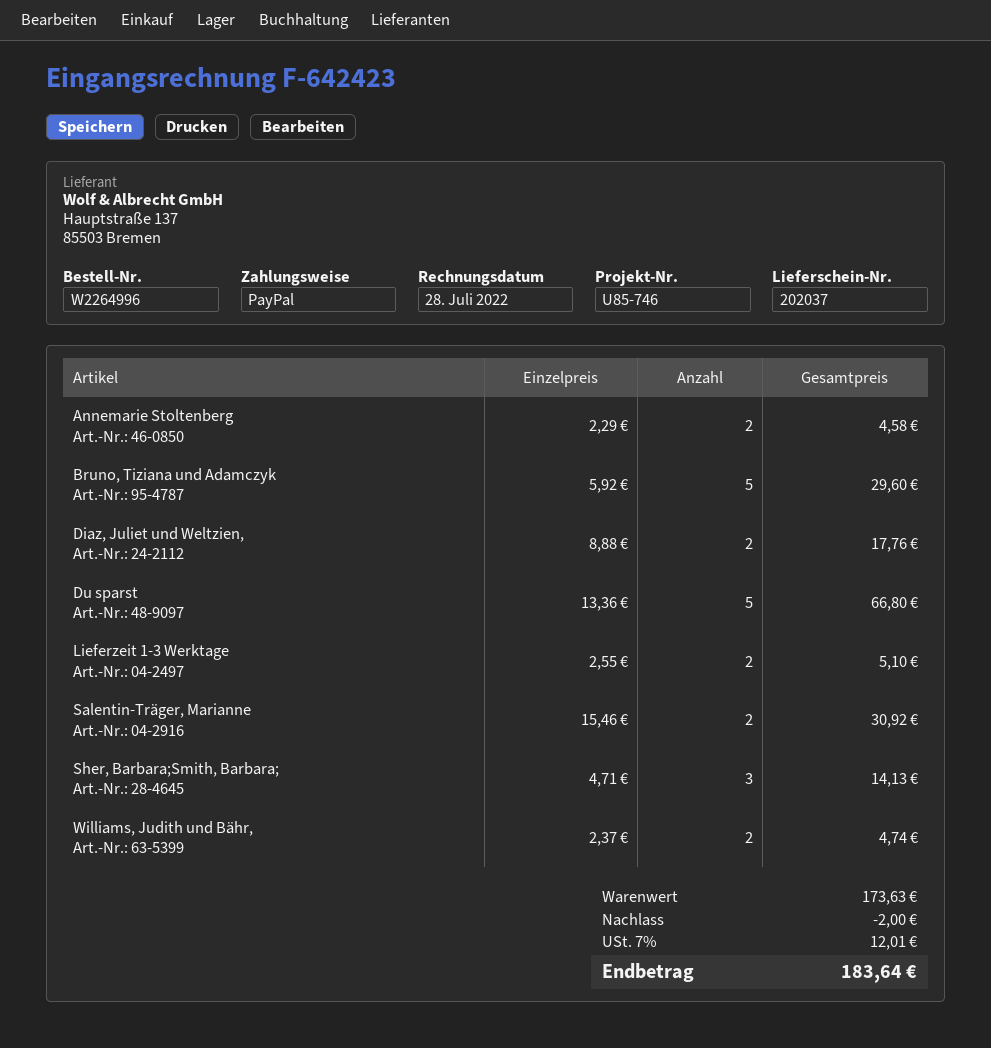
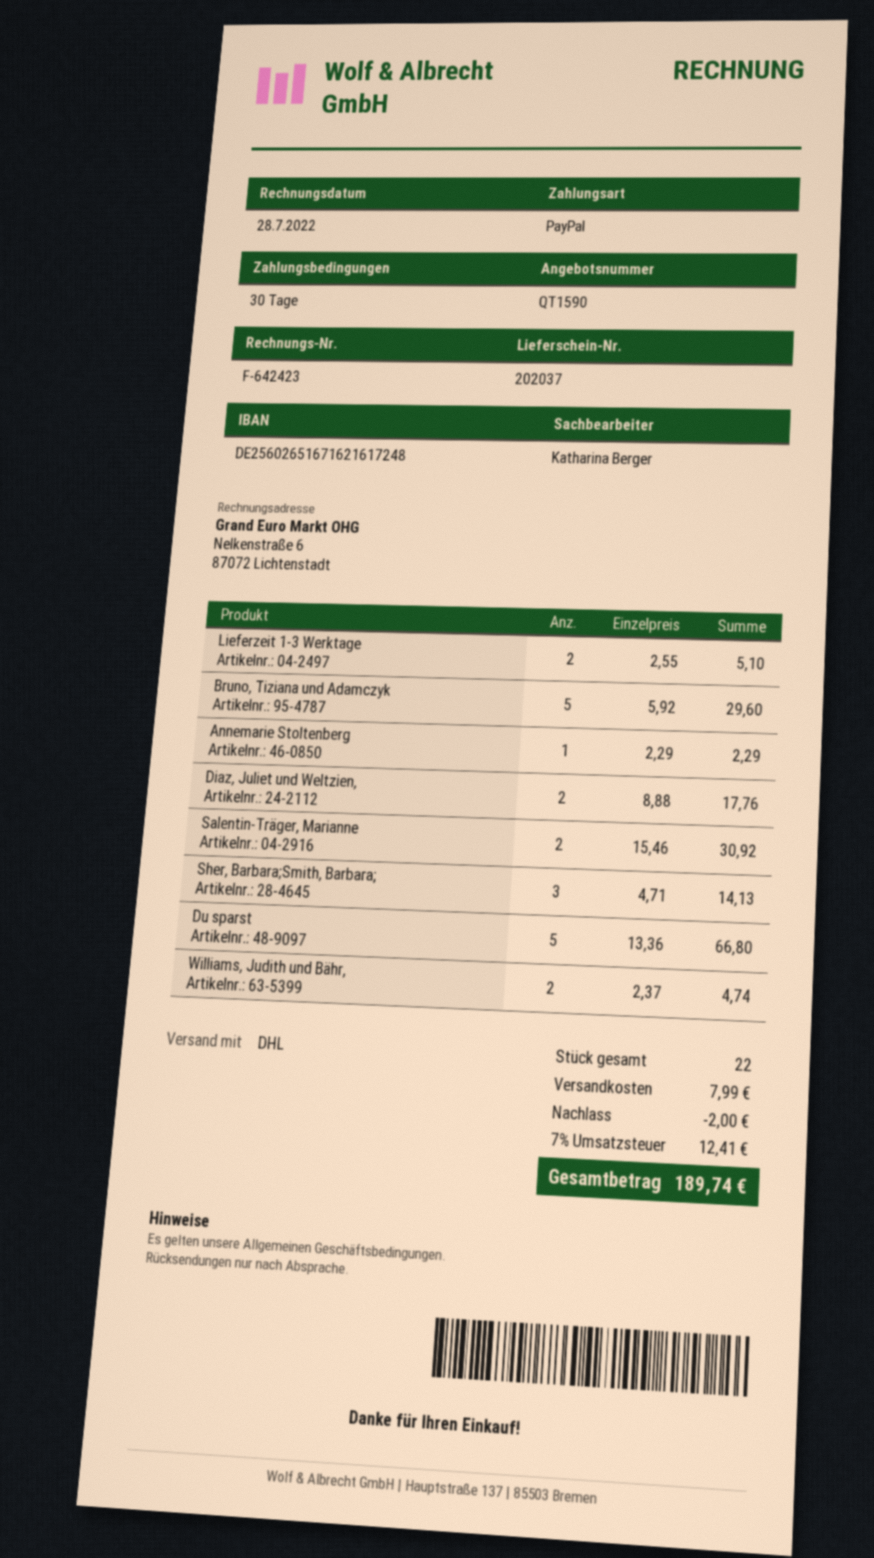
Annemarie Stoltenberg: 2 x 2.29 = 4.58 -> 1 x 2.29 = 2.29
shipping: none -> 7.99
tax: 7% = 12.01 -> 7% = 12.41
total: 183.64 -> 189.74

